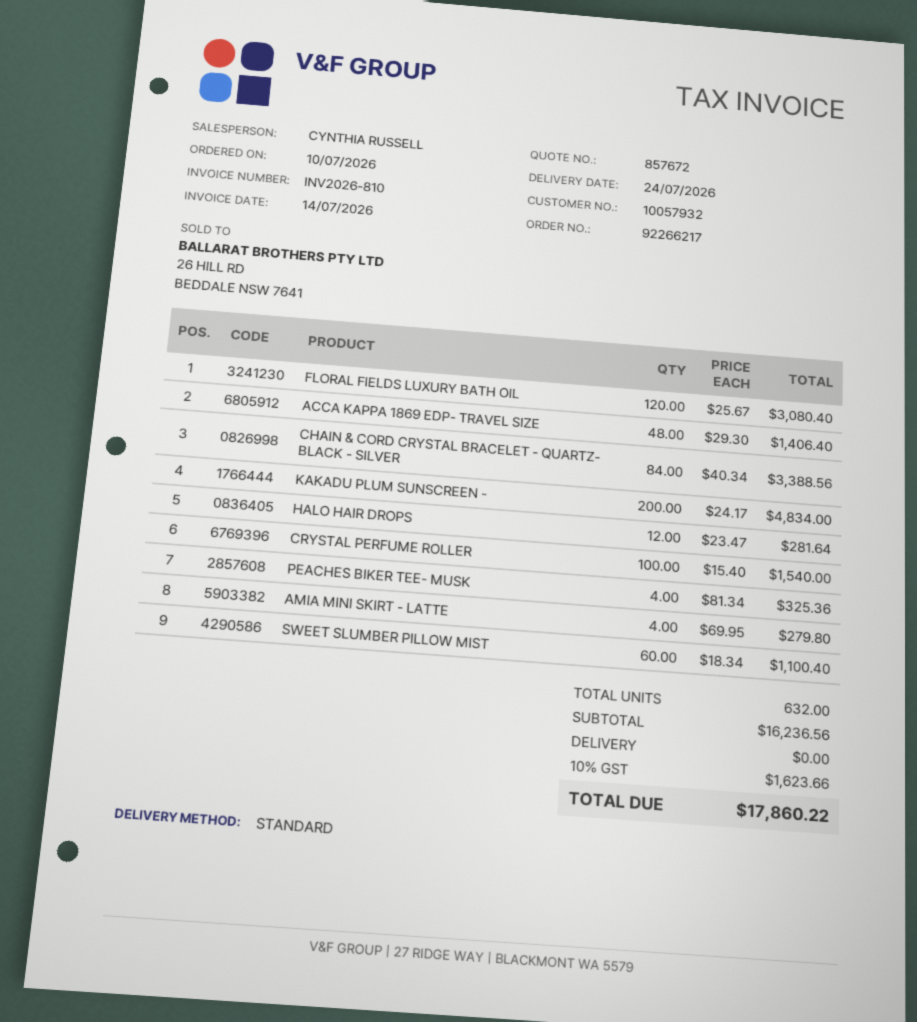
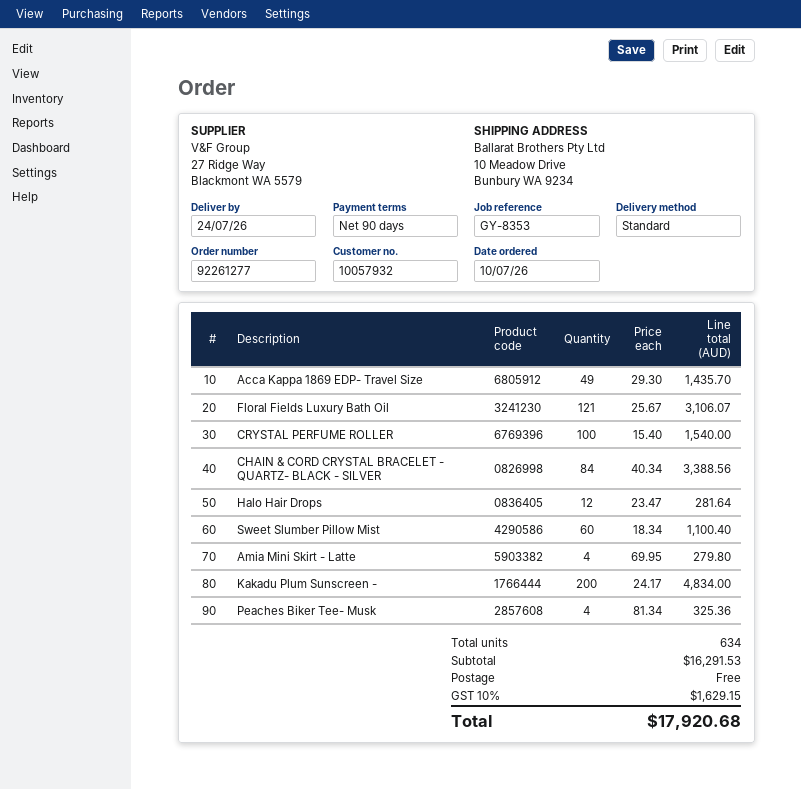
order number: 92266217 -> 92261277
FLORAL FIELDS LUXURY BATH OIL: 120 x 25.67 = 3080.40 -> 121 x 25.67 = 3106.07
ACCA KAPPA 1869 EDP- TRAVEL SIZE: 48 x 29.30 = 1406.40 -> 49 x 29.30 = 1435.70
total quantity: 632 -> 634
subtotal: 16236.56 -> 16291.53
tax: 10% = 1623.66 -> 10% = 1629.15
total: 17860.22 -> 17920.68

